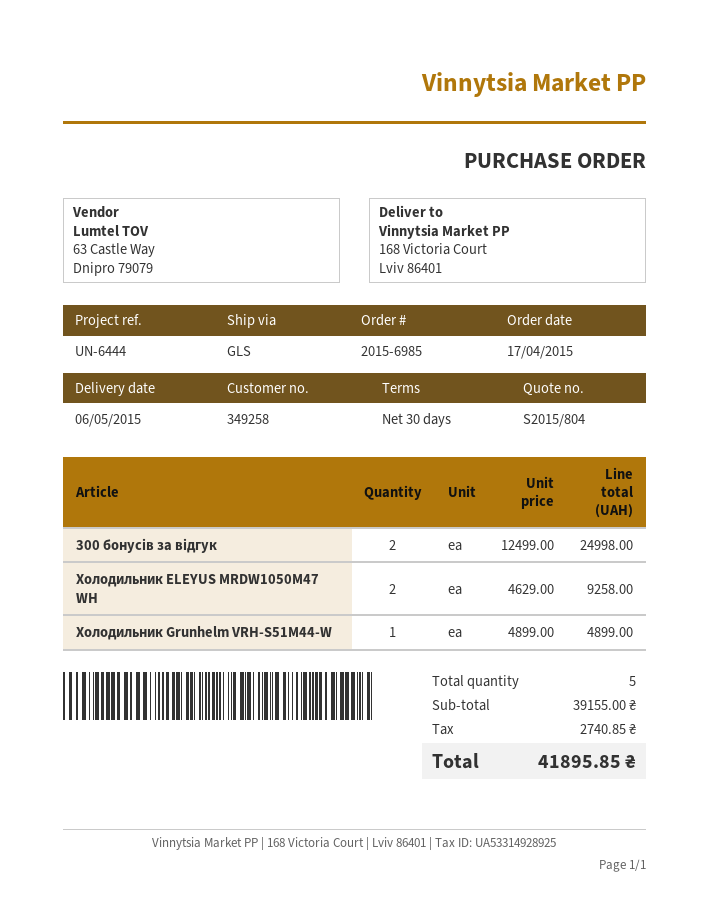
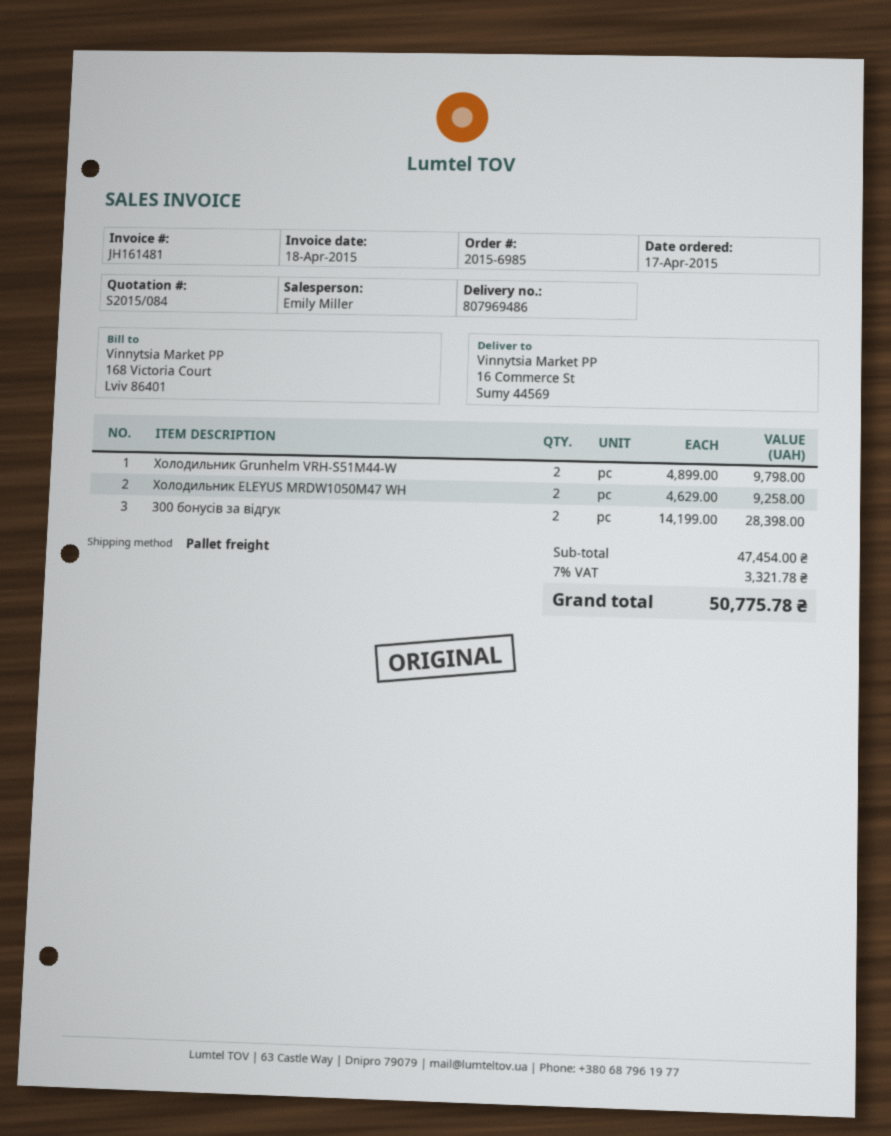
quote number: S2015/804 -> S2015/084
shipping method: GLS -> pallet freight
ship to: 168 Victoria Court, Lviv 86401 -> 16 Commerce St, Sumy 44569
300 бонусів за відгук: 2 x 12499.00 = 24998.00 -> 2 x 14199.00 = 28398.00
Холодильник Grunhelm VRH-S51M44-W: 1 x 4899.00 = 4899.00 -> 2 x 4899.00 = 9798.00
subtotal: 39155.00 -> 47454.00
tax: 2740.85 -> 3321.78
total: 41895.85 -> 50775.78

